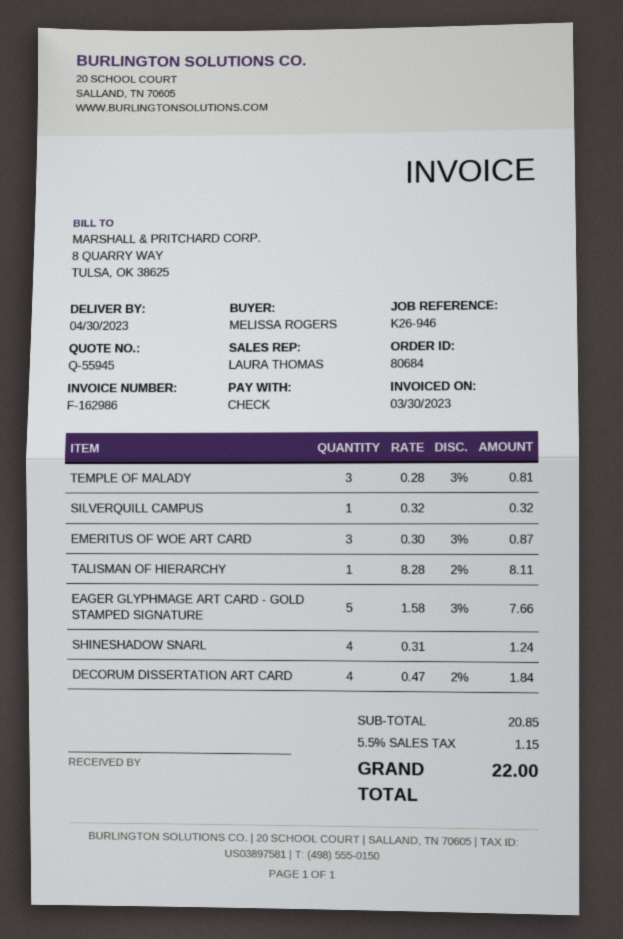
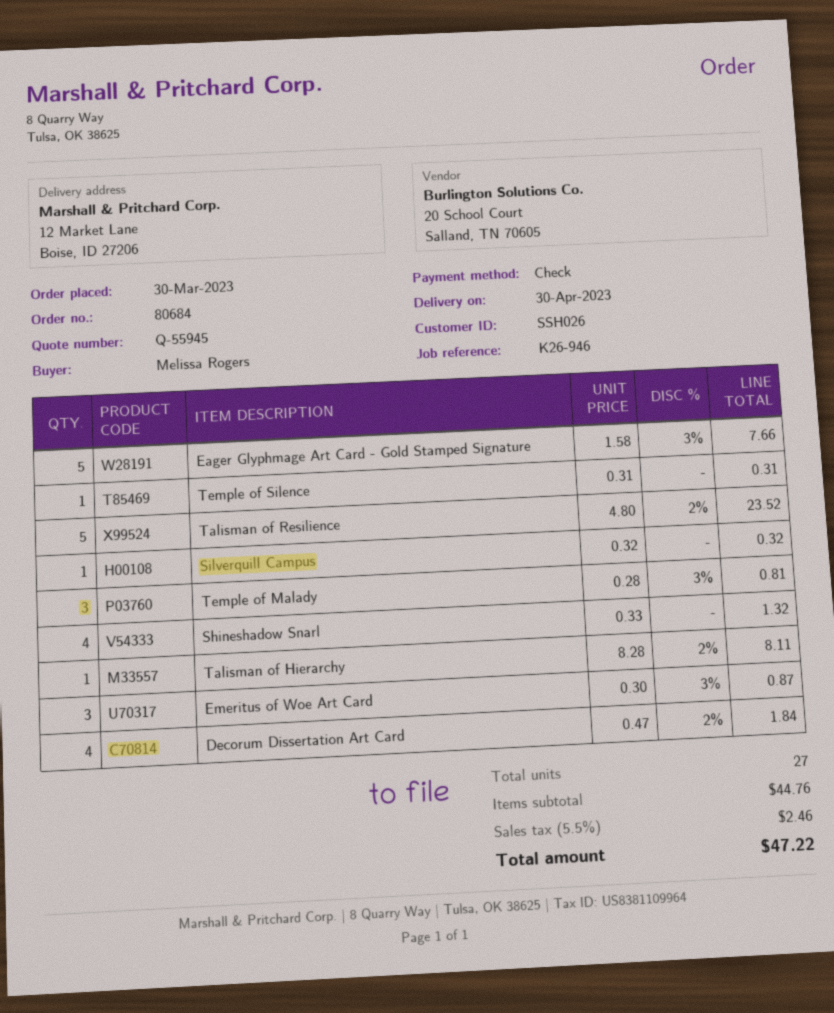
SHINESHADOW SNARL: 4 x 0.31 = 1.24 -> 4 x 0.33 = 1.32
Temple of Silence: none -> 1 x 0.31 = 0.31
Talisman of Resilience: none -> 5 x 4.80 - 2% = 23.52
subtotal: 20.85 -> 44.76
tax: 5.5% = 1.15 -> 5.5% = 2.46
total: 22.00 -> 47.22

